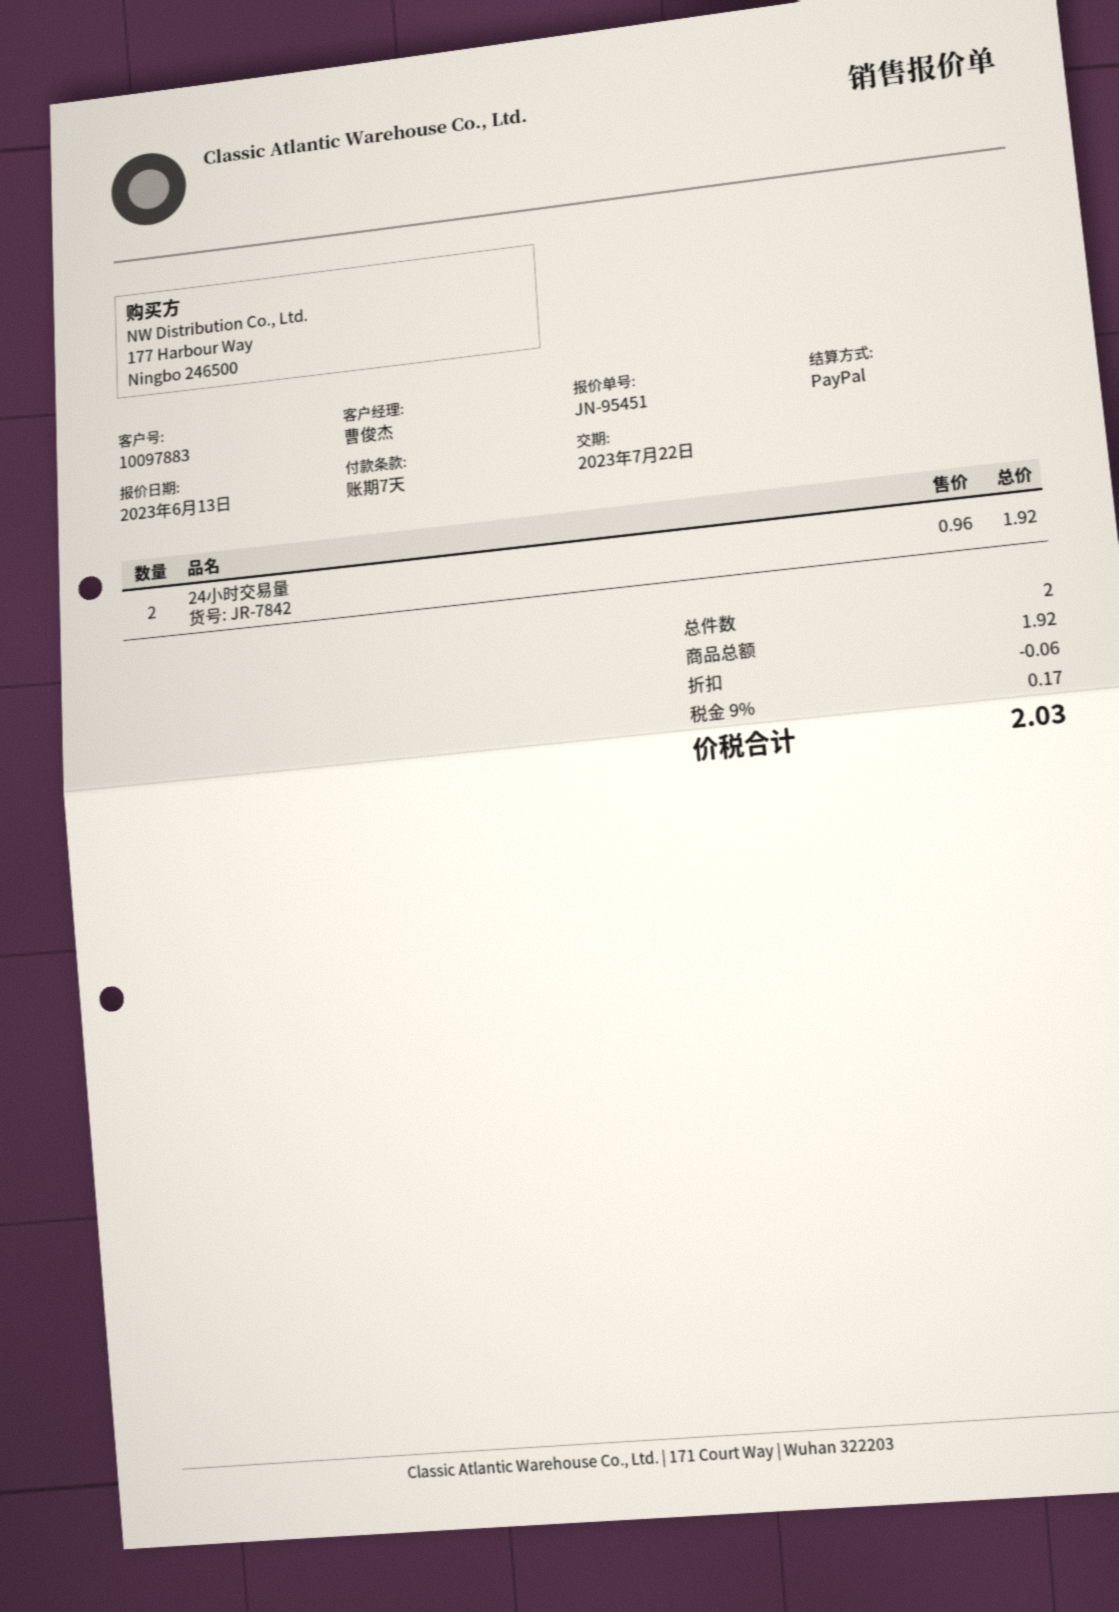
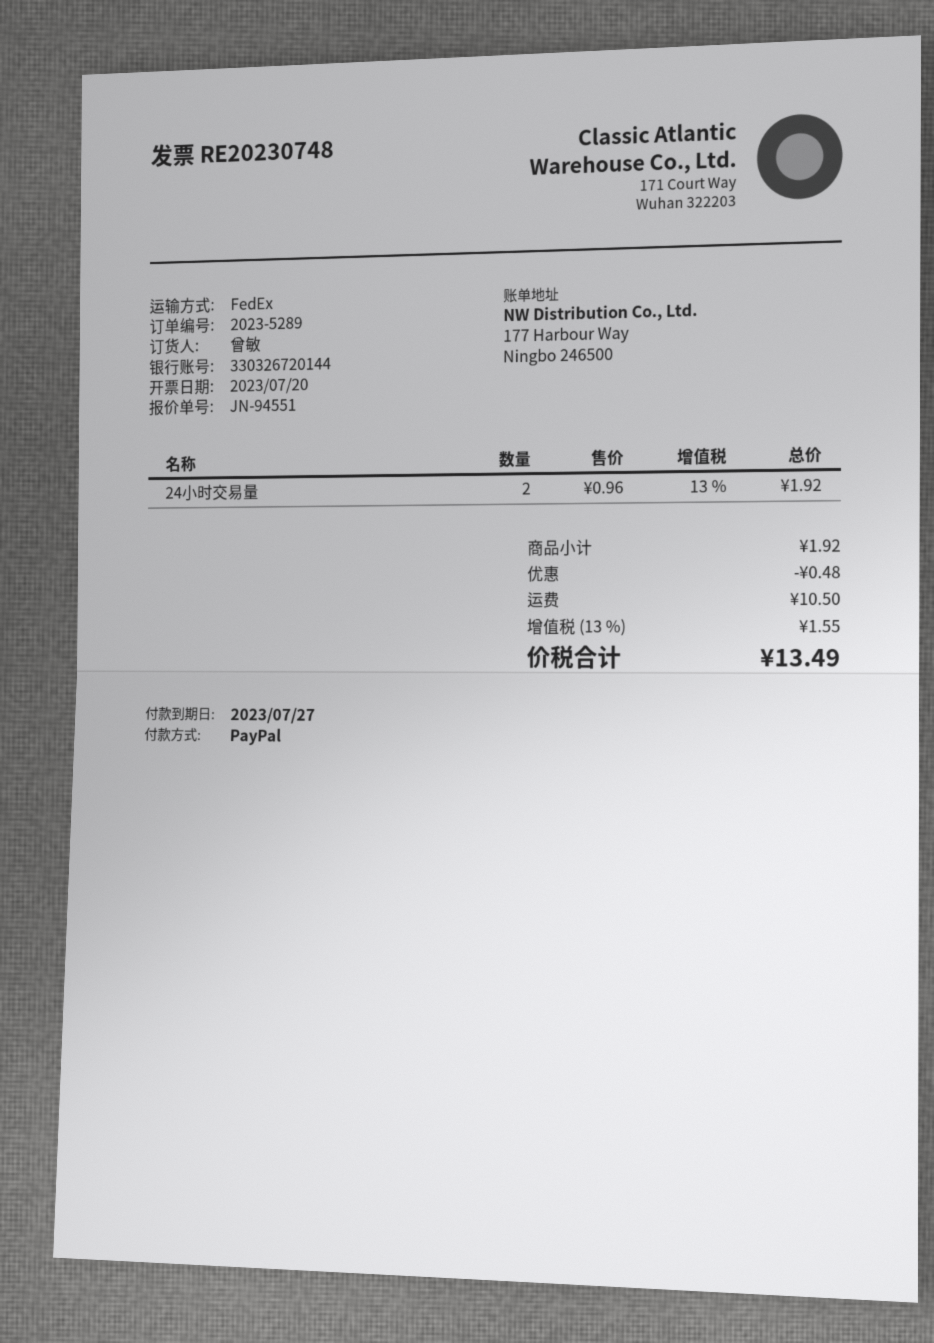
quote number: JN-95451 -> JN-94551
discount: 0.06 -> 0.48
shipping: none -> 10.50
tax: 9% = 0.17 -> 13% = 1.55
total: 2.03 -> 13.49

